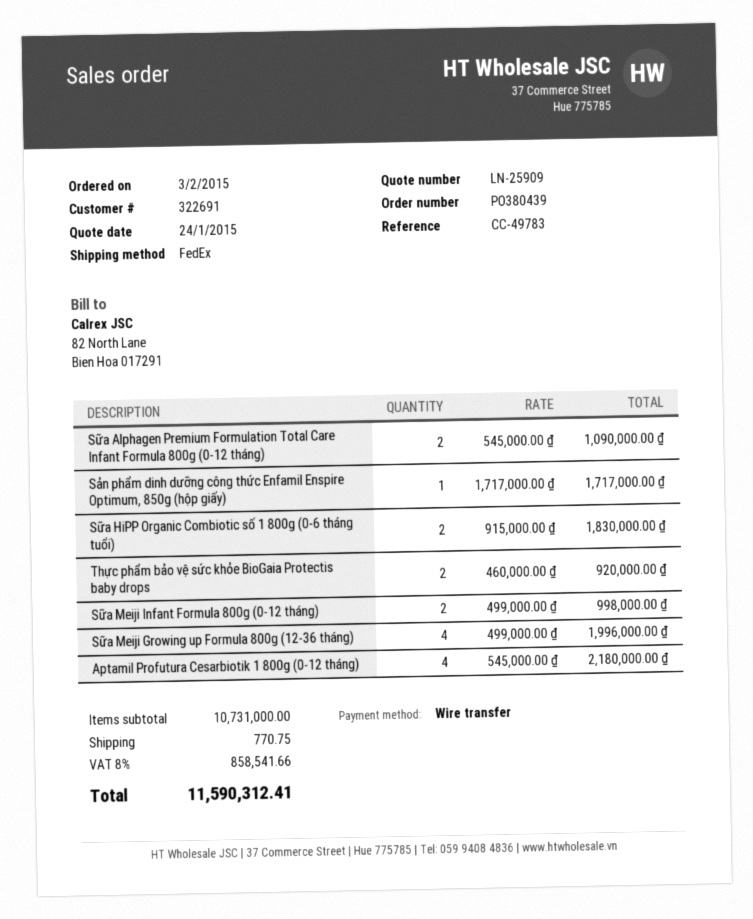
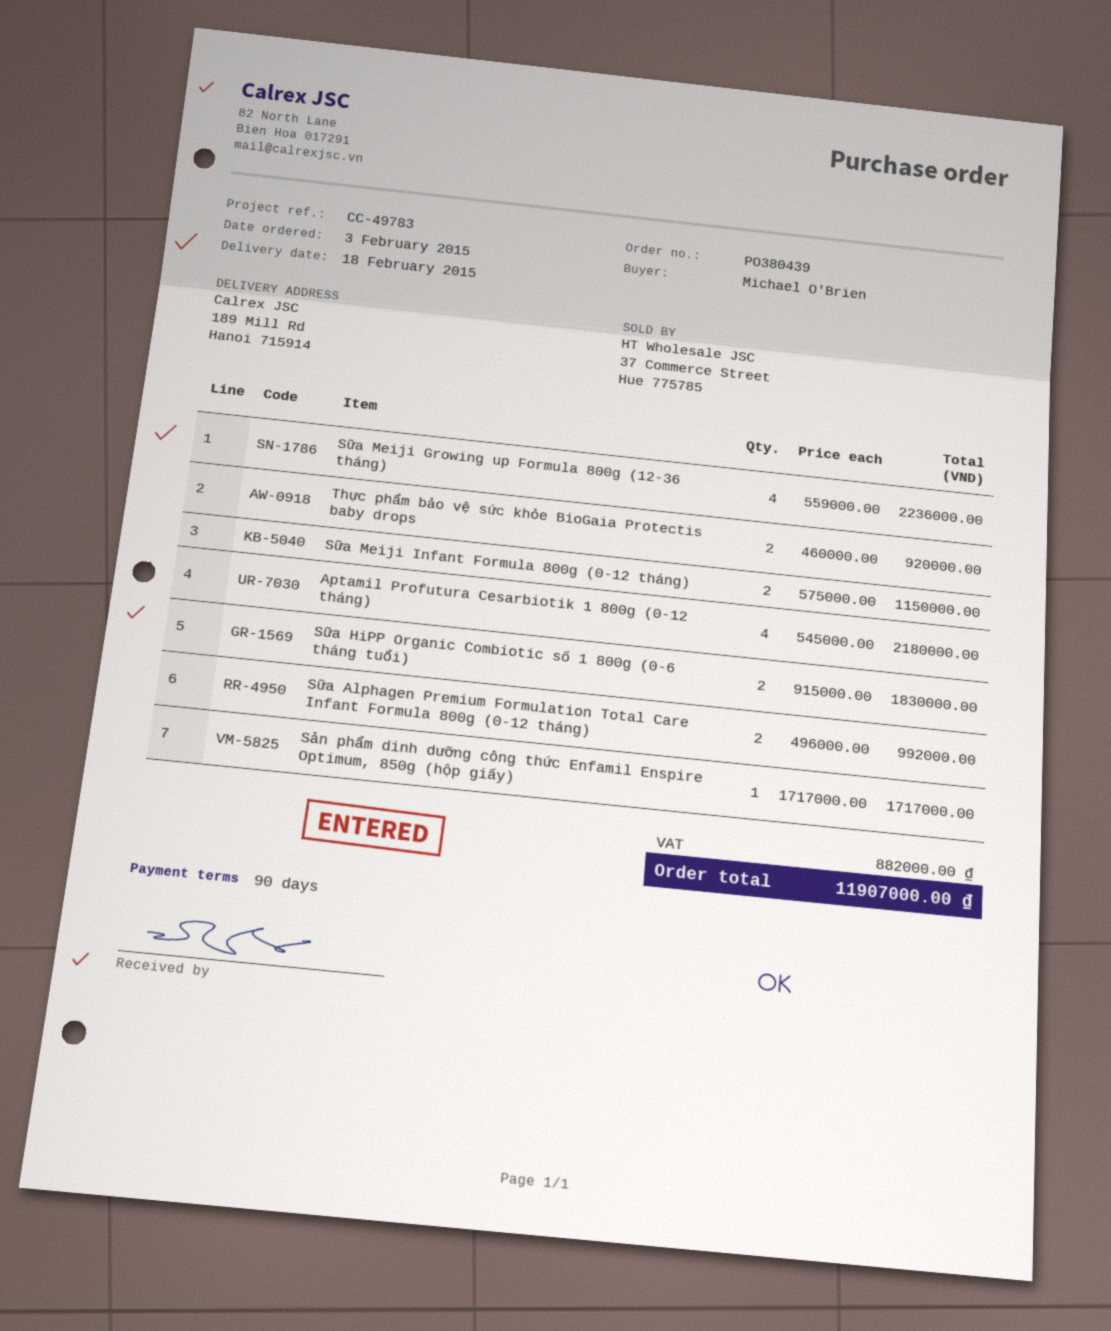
Sữa Alphagen Premium Formulation Total Care Infant Formula 800g (0-12 tháng): 2 x 545000.00 = 1090000.00 -> 2 x 496000.00 = 992000.00
Sữa Meiji Infant Formula 800g (0-12 tháng): 2 x 499000.00 = 998000.00 -> 2 x 575000.00 = 1150000.00
Sữa Meiji Growing up Formula 800g (12-36 tháng): 4 x 499000.00 = 1996000.00 -> 4 x 559000.00 = 2236000.00
shipping: 770.75 -> none
tax: 858541.66 -> 882000.00
total: 11590312.41 -> 11907000.00

